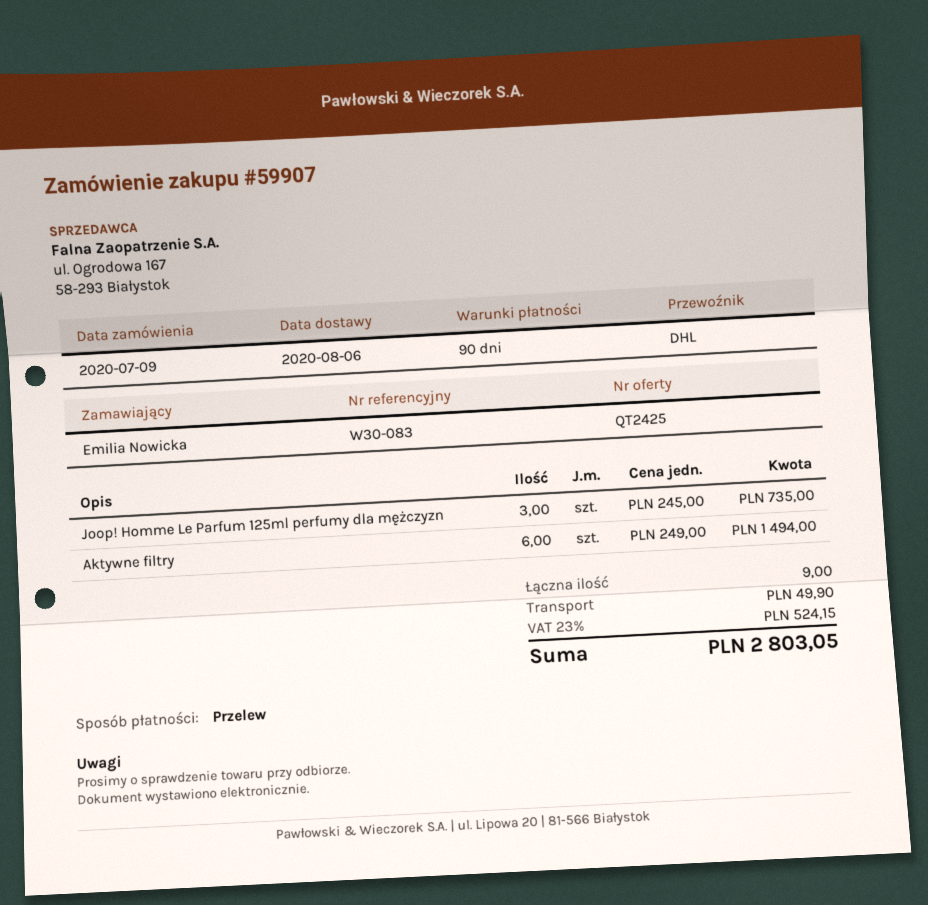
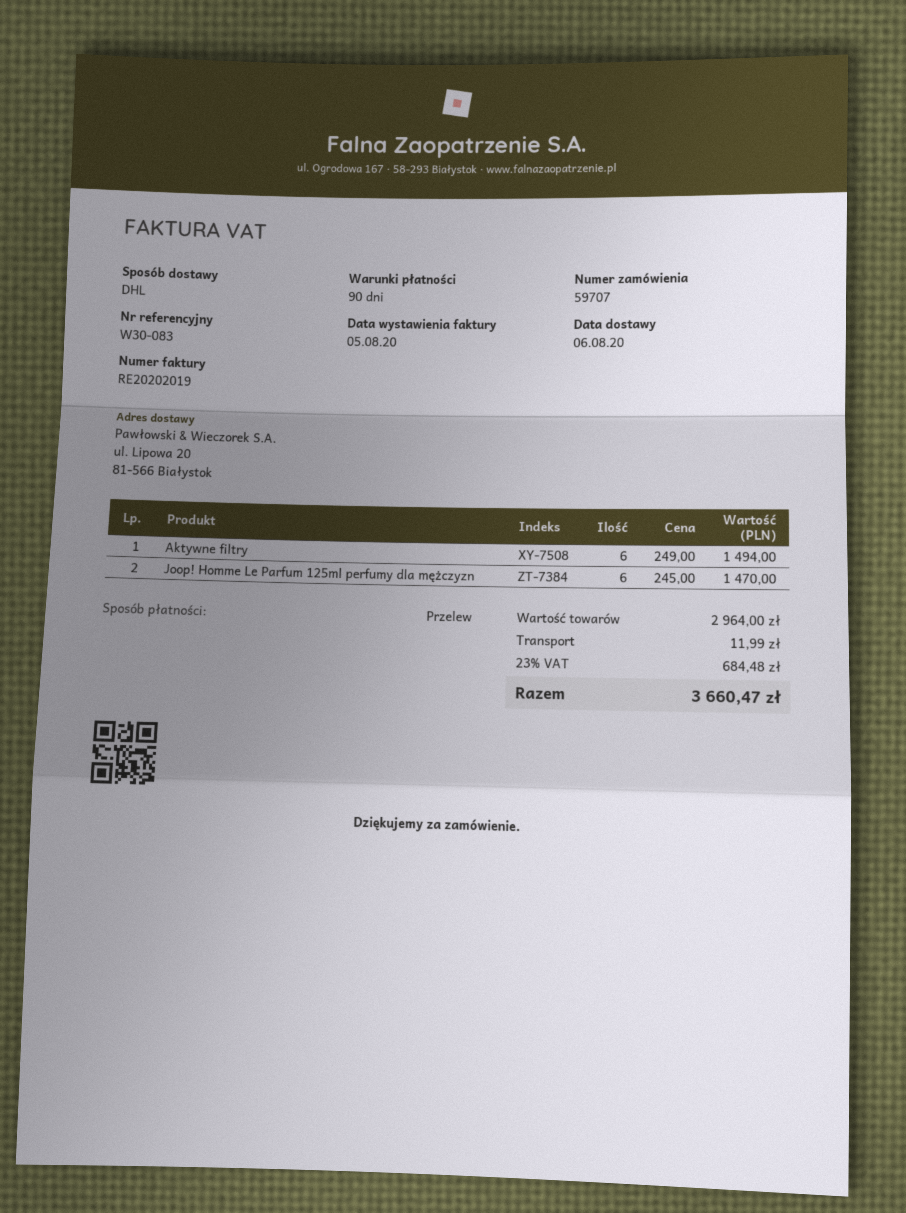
order number: 59907 -> 59707
Joop! Homme Le Parfum 125ml perfumy dla mężczyzn: 3 x 245.00 = 735.00 -> 6 x 245.00 = 1470.00
shipping: 49.90 -> 11.99
tax: 23% = 524.15 -> 23% = 684.48
total: 2803.05 -> 3660.47

